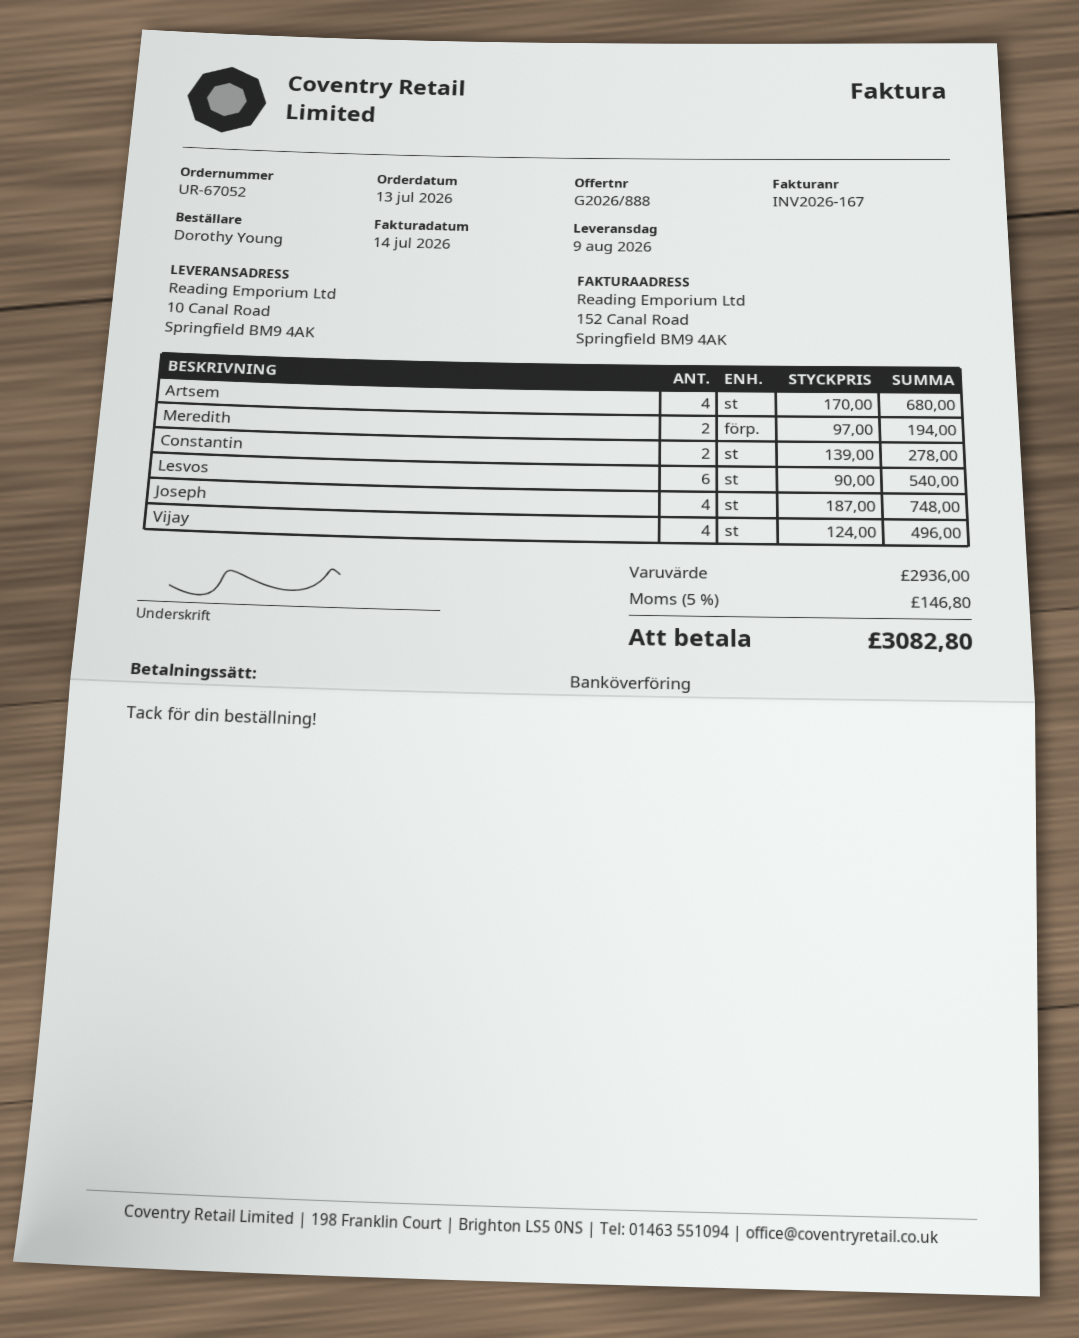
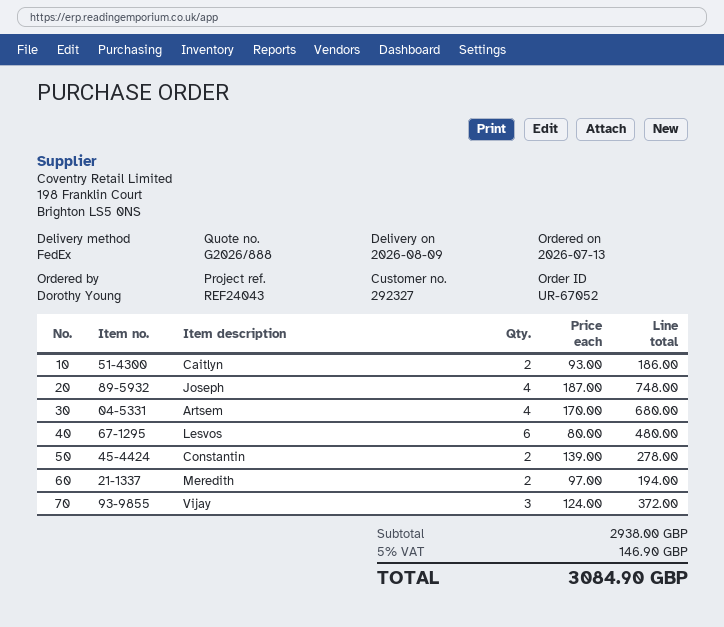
Lesvos: 6 x 90.00 = 540.00 -> 6 x 80.00 = 480.00
Vijay: 4 x 124.00 = 496.00 -> 3 x 124.00 = 372.00
Caitlyn: none -> 2 x 93.00 = 186.00
subtotal: 2936.00 -> 2938.00
tax: 5% = 146.80 -> 5% = 146.90
total: 3082.80 -> 3084.90

